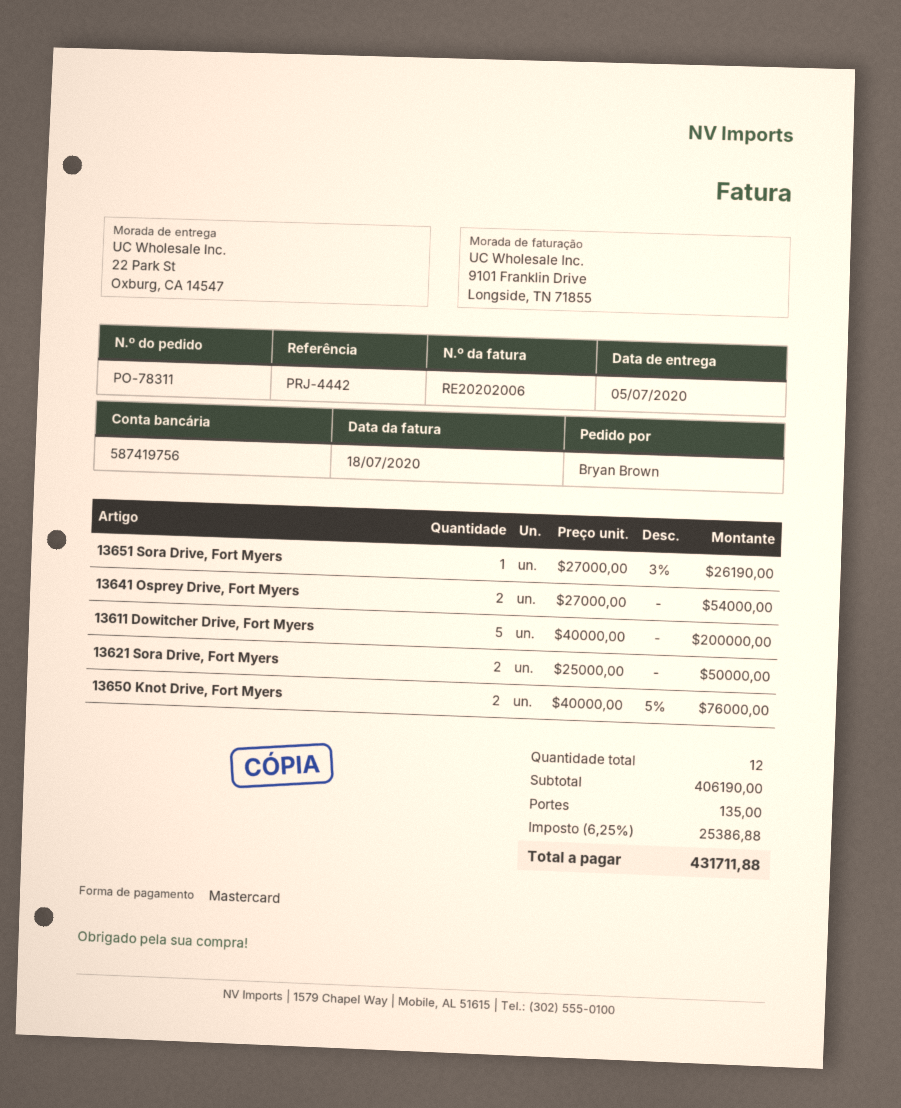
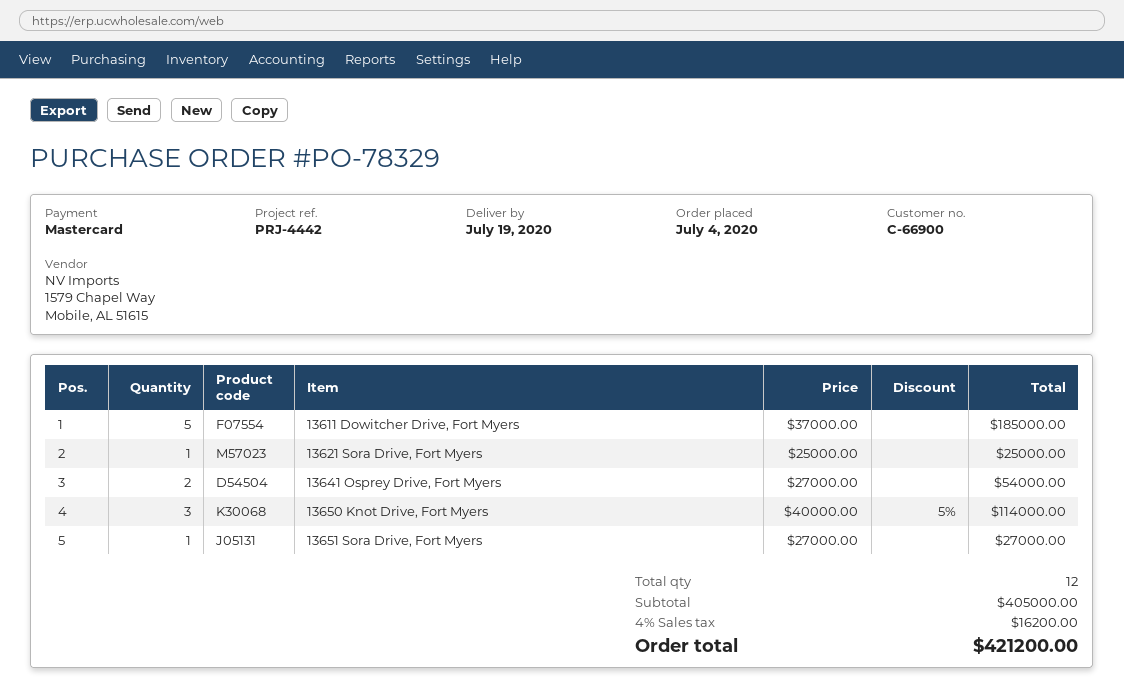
order number: PO-78311 -> PO-78329
delivery date: 2020-07-05 -> 2020-07-19
13651 Sora Drive, Fort Myers: 1 x 27000.00 - 3% = 26190.00 -> 1 x 27000.00 = 27000.00
13611 Dowitcher Drive, Fort Myers: 5 x 40000.00 = 200000.00 -> 5 x 37000.00 = 185000.00
13621 Sora Drive, Fort Myers: 2 x 25000.00 = 50000.00 -> 1 x 25000.00 = 25000.00
13650 Knot Drive, Fort Myers: 2 x 40000.00 - 5% = 76000.00 -> 3 x 40000.00 - 5% = 114000.00
subtotal: 406190.00 -> 405000.00
shipping: 135.00 -> none
tax: 6.25% = 25386.88 -> 4% = 16200.00
total: 431711.88 -> 421200.00

